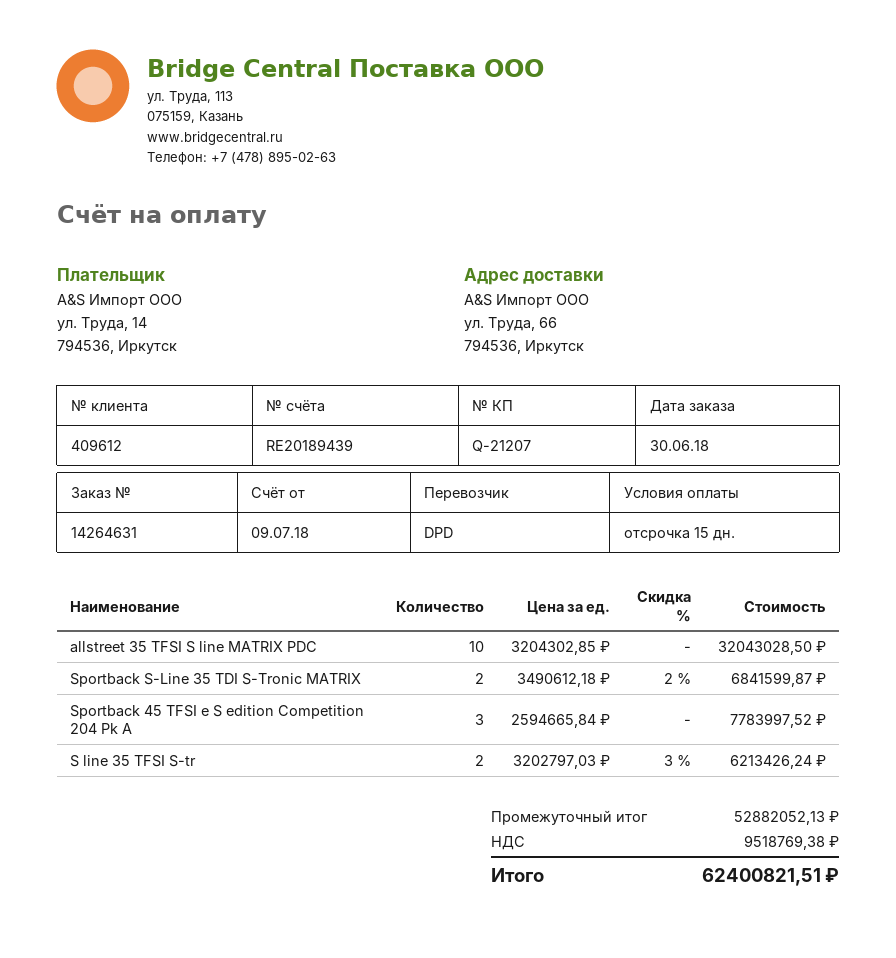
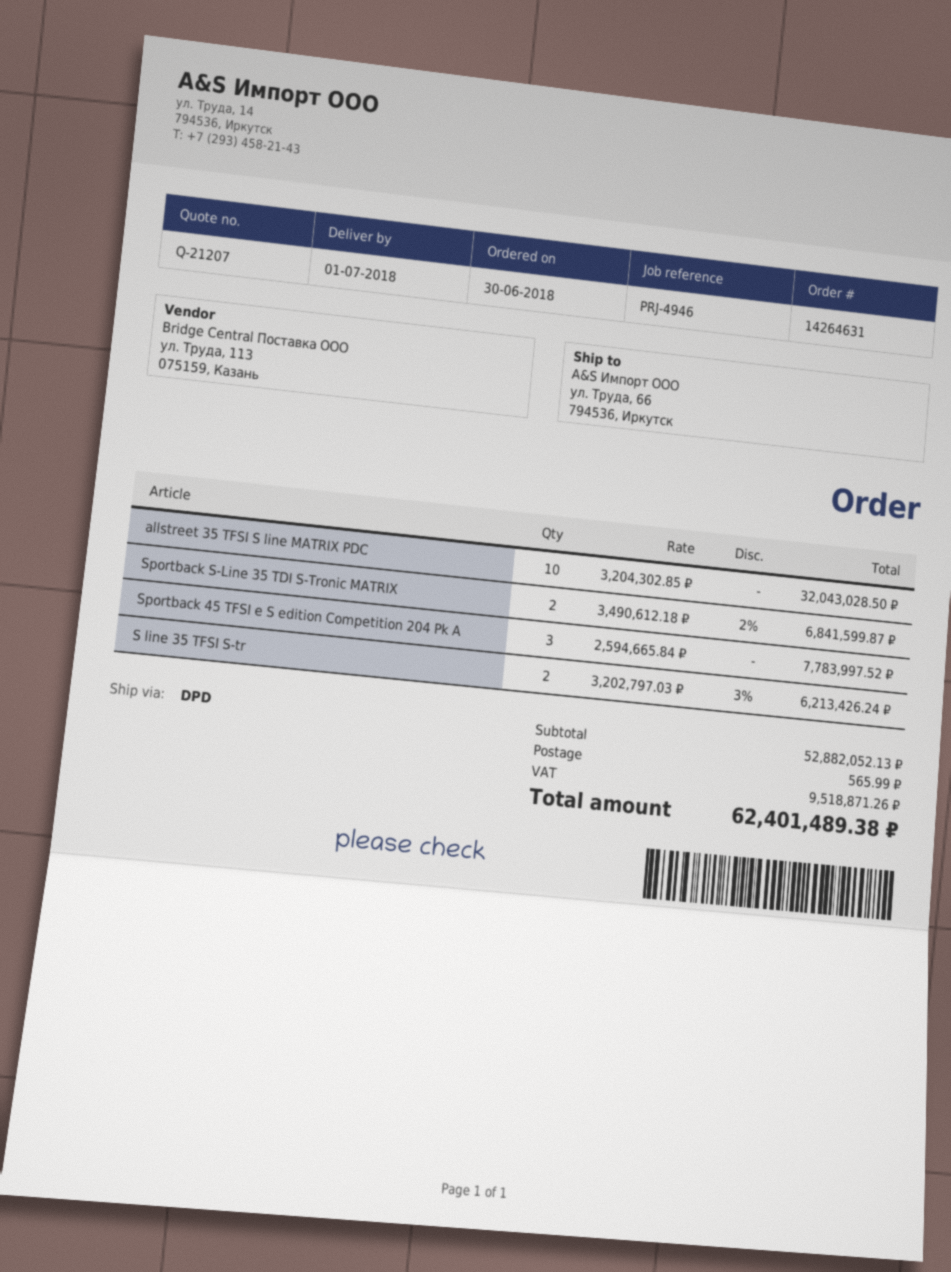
shipping: none -> 565.99
tax: 9518769.38 -> 9518871.26
total: 62400821.51 -> 62401489.38

